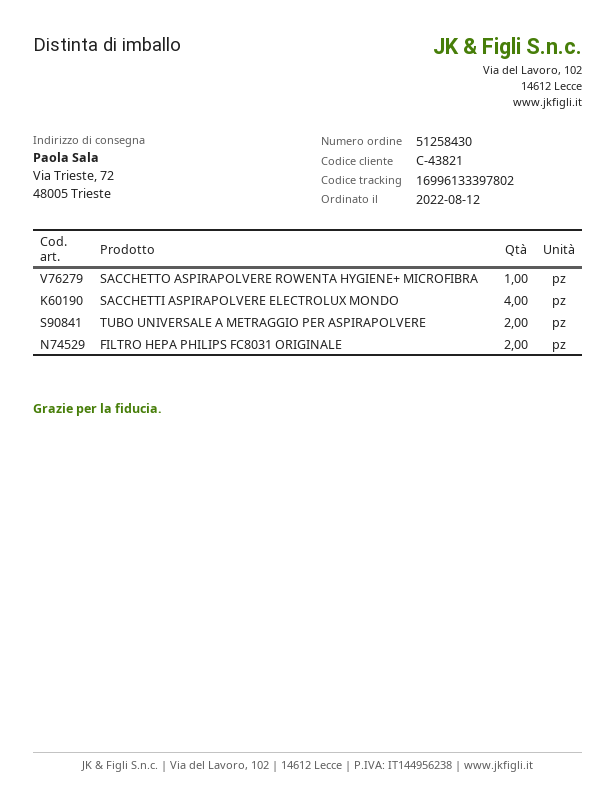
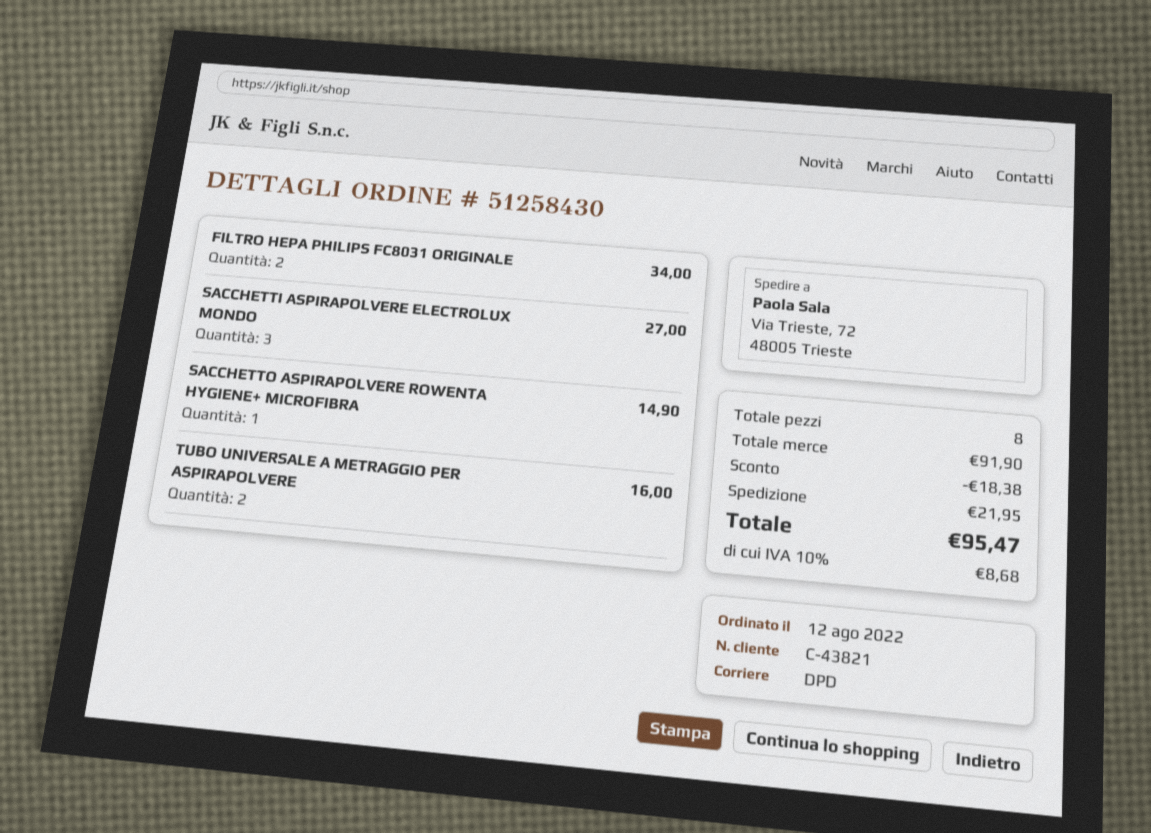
SACCHETTI ASPIRAPOLVERE ELECTROLUX MONDO: 4 -> 3

